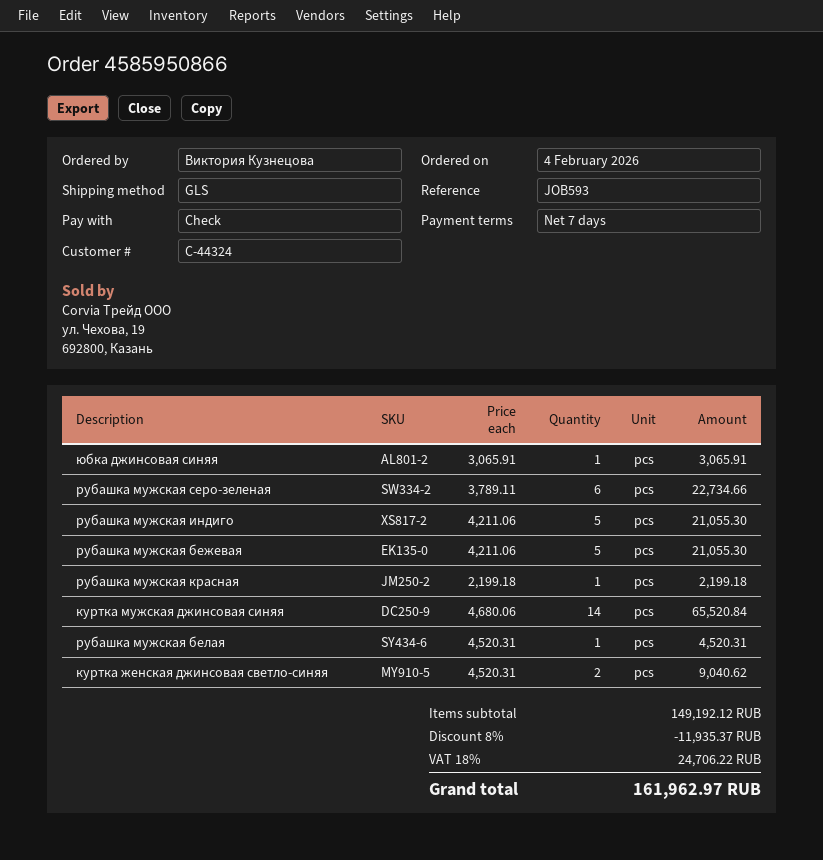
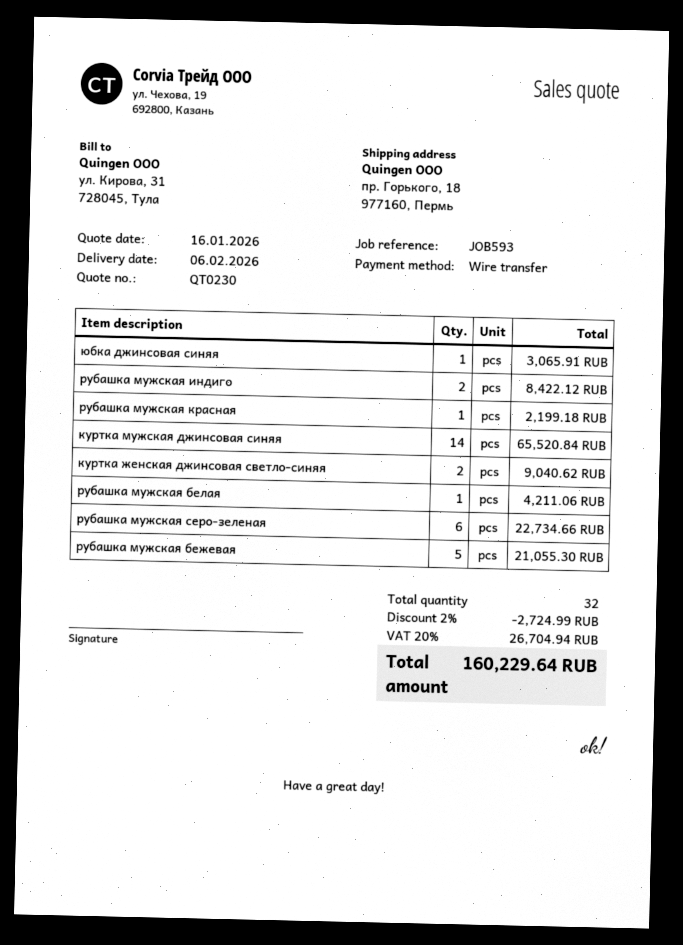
payment method: cheque -> bank transfer
рубашка мужская индиго: 5 for 21055.30 -> 2 for 8422.12
рубашка мужская белая: 1 for 4520.31 -> 1 for 4211.06
discount: 8% = 11935.37 -> 2% = 2724.99
tax: 18% = 24706.22 -> 20% = 26704.94
total: 161962.97 -> 160229.64

